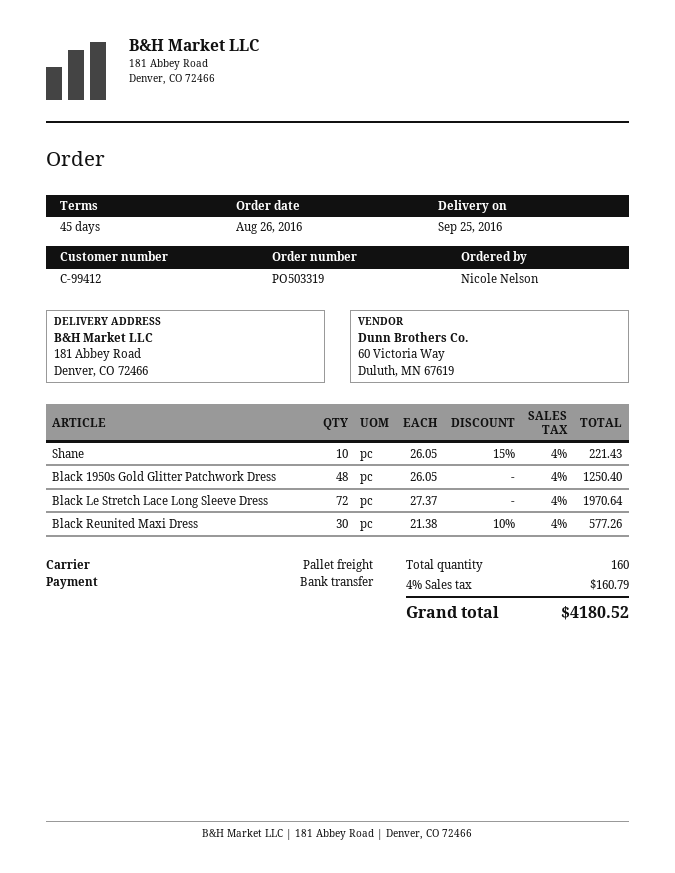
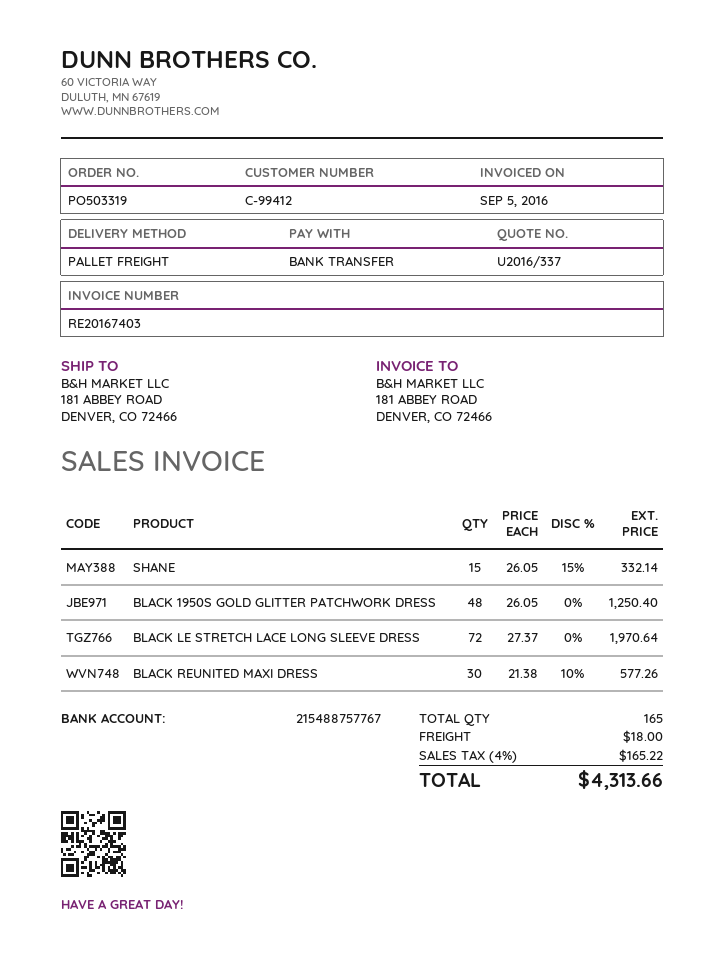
Shane: 10 x 26.05 - 15% = 221.43 -> 15 x 26.05 - 15% = 332.14
total quantity: 160 -> 165
shipping: none -> 18.00
tax: 4% = 160.79 -> 4% = 165.22
total: 4180.52 -> 4313.66

